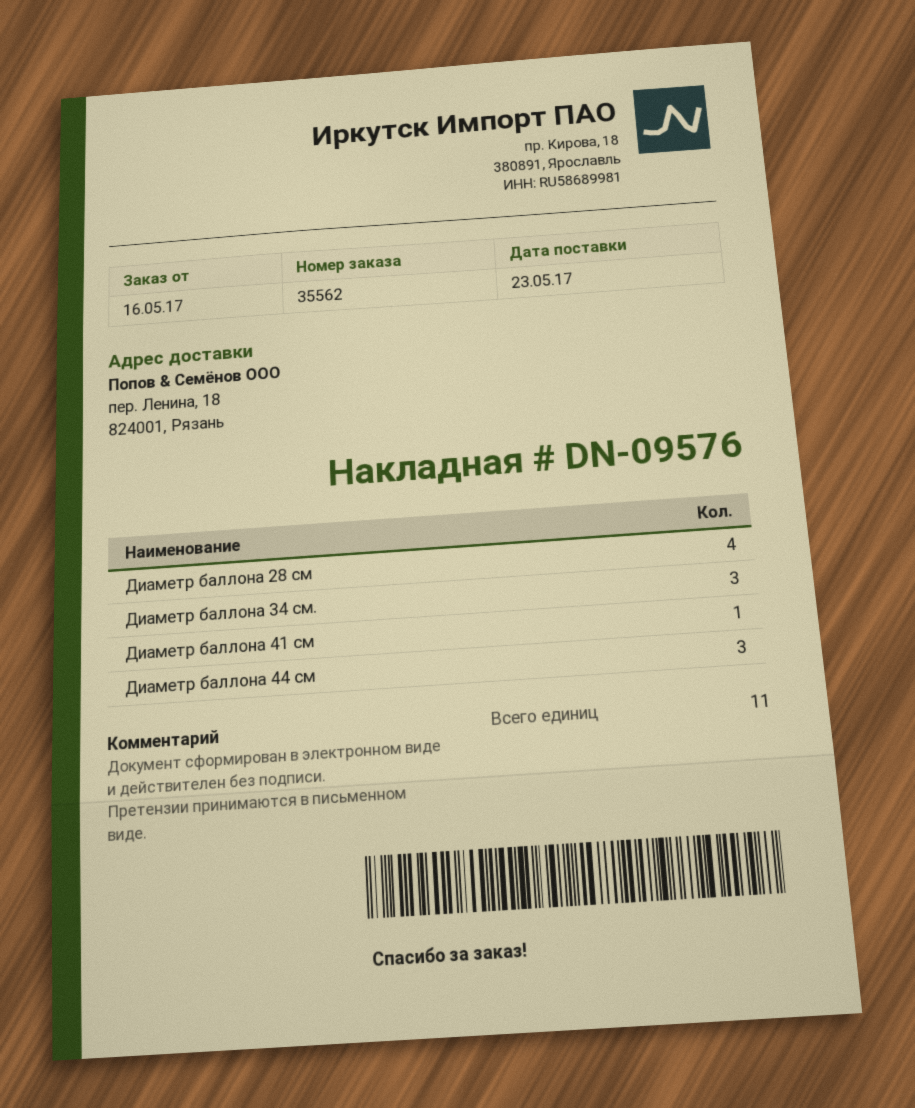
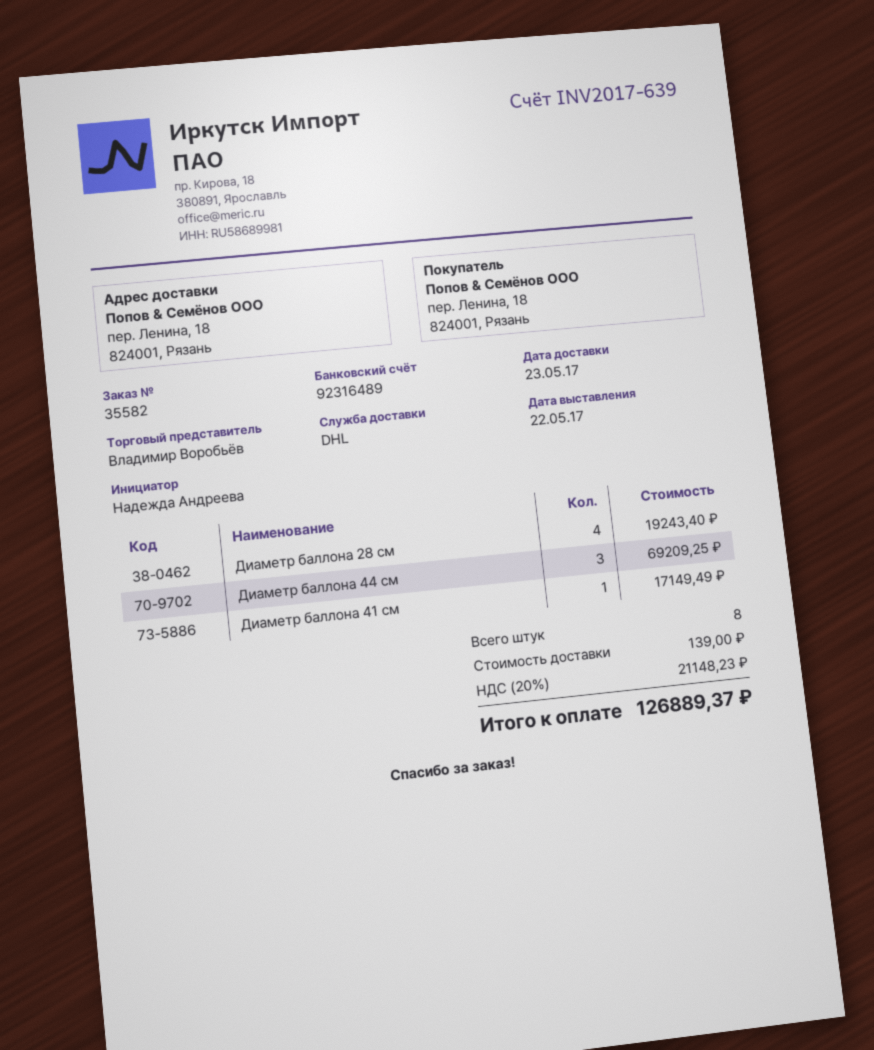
order number: 35562 -> 35582
Диаметр баллона 34 см.: 3 -> none
total quantity: 11 -> 8

